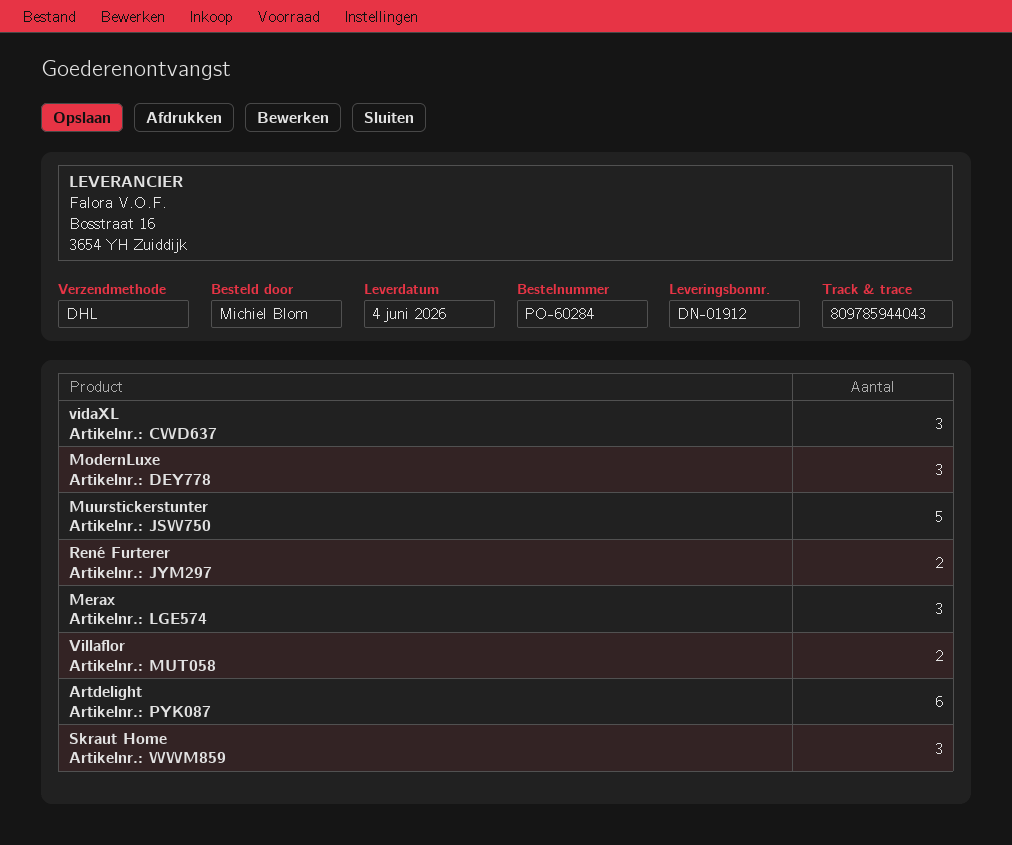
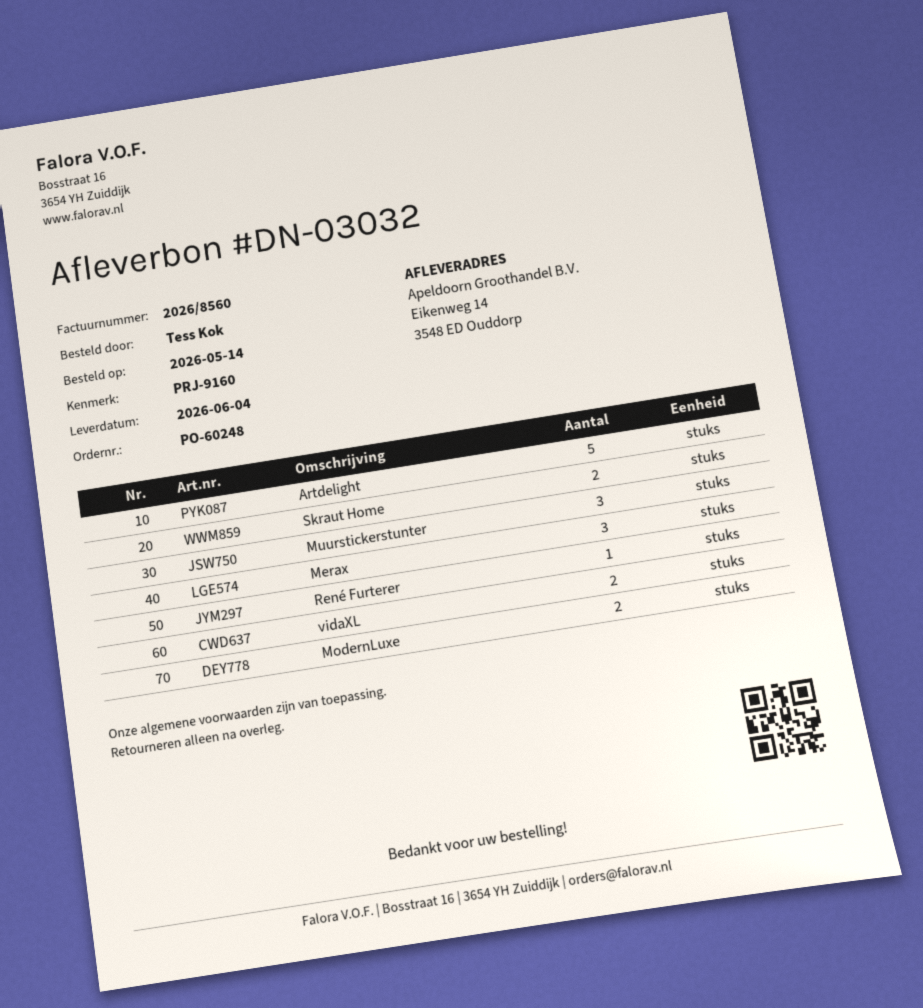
order number: PO-60284 -> PO-60248
delivery note number: DN-01912 -> DN-03032
ordered by: Michiel Blom -> Tess Kok
vidaXL: 3 -> 2
ModernLuxe: 3 -> 2
Muurstickerstunter: 5 -> 3
René Furterer: 2 -> 1
Villaflor: 2 -> none
Artdelight: 6 -> 5
Skraut Home: 3 -> 2

